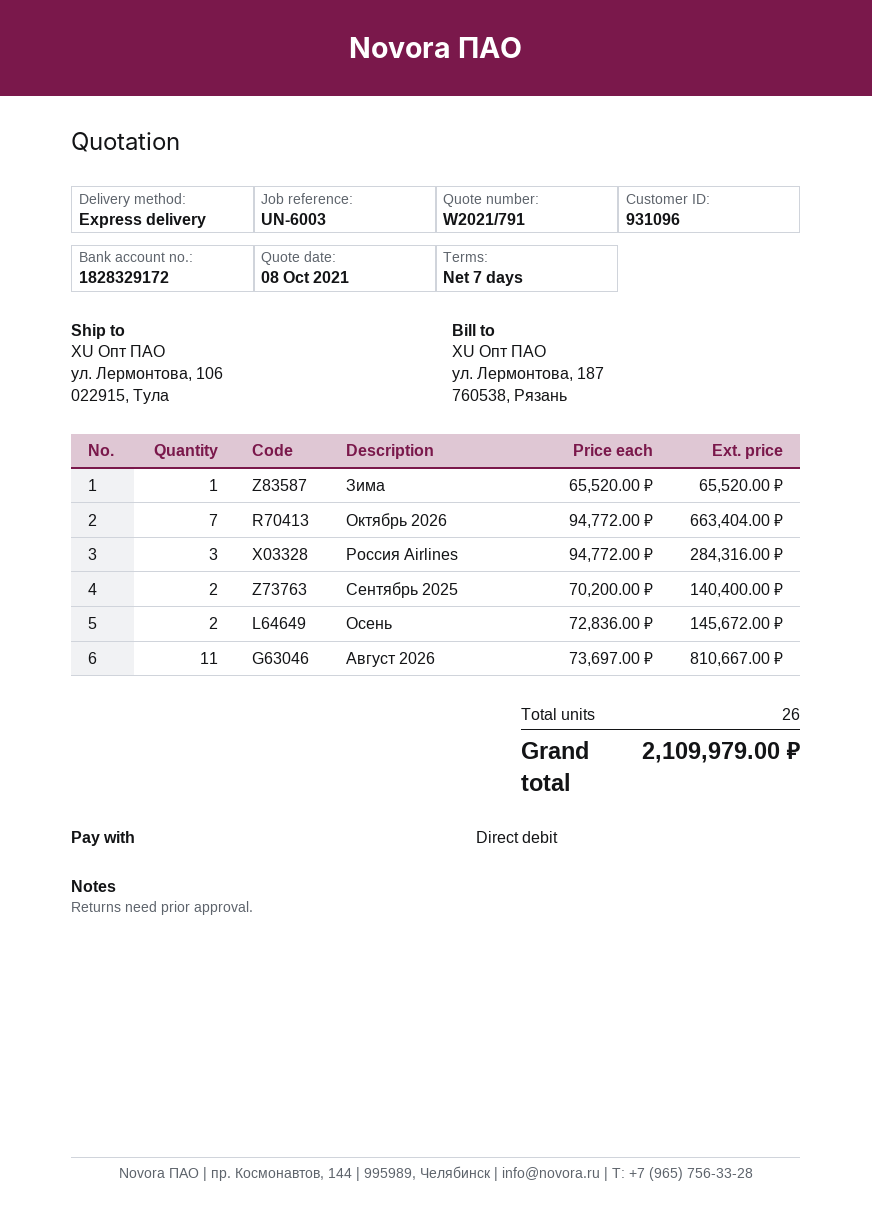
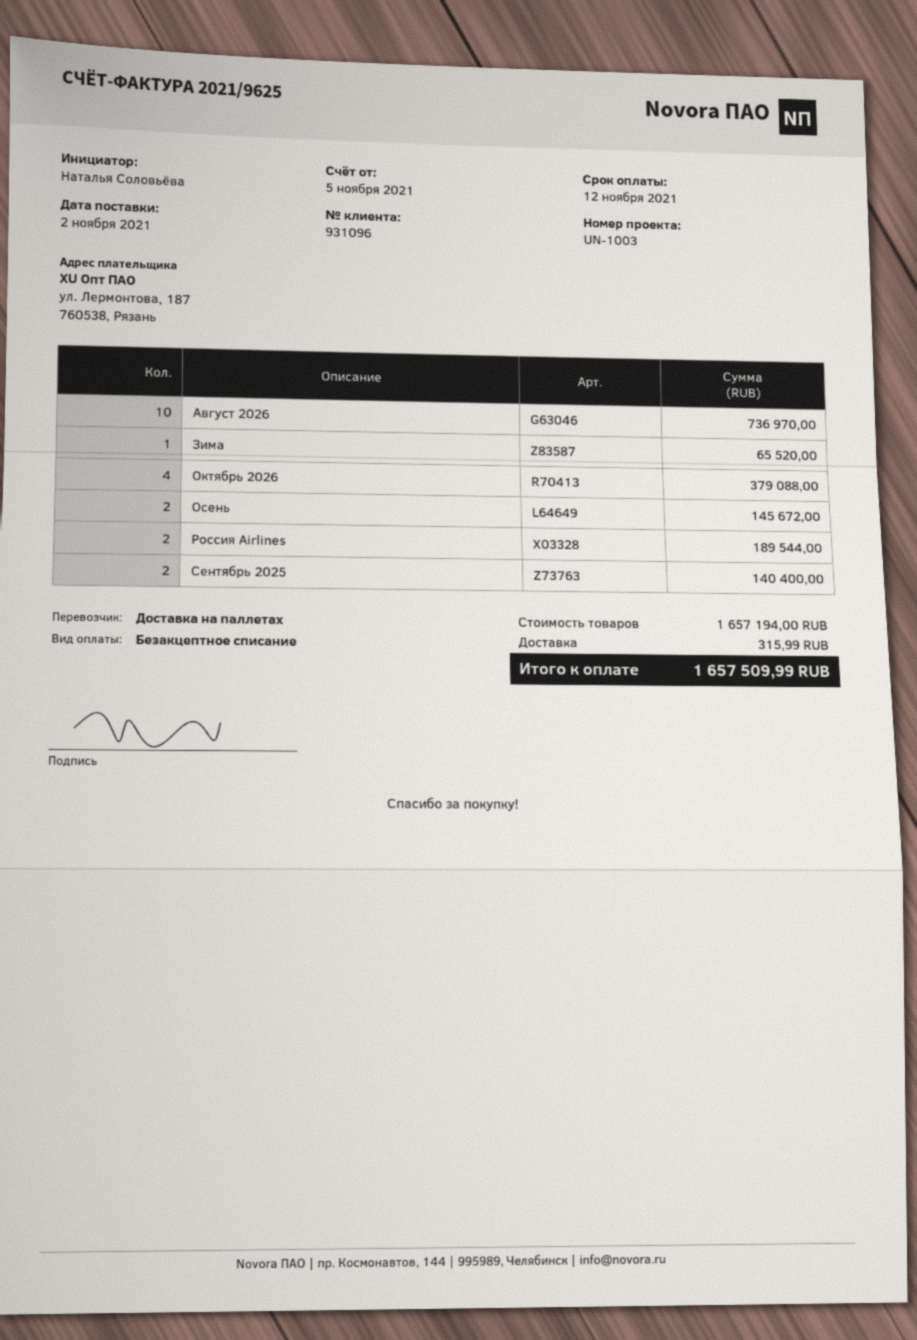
reference: UN-6003 -> UN-1003
shipping method: express -> pallet freight
Октябрь 2026: 7 for 663404.00 -> 4 for 379088.00
Россия Airlines: 3 for 284316.00 -> 2 for 189544.00
Август 2026: 11 for 810667.00 -> 10 for 736970.00
shipping: none -> 315.99
total: 2109979.00 -> 1657509.99

